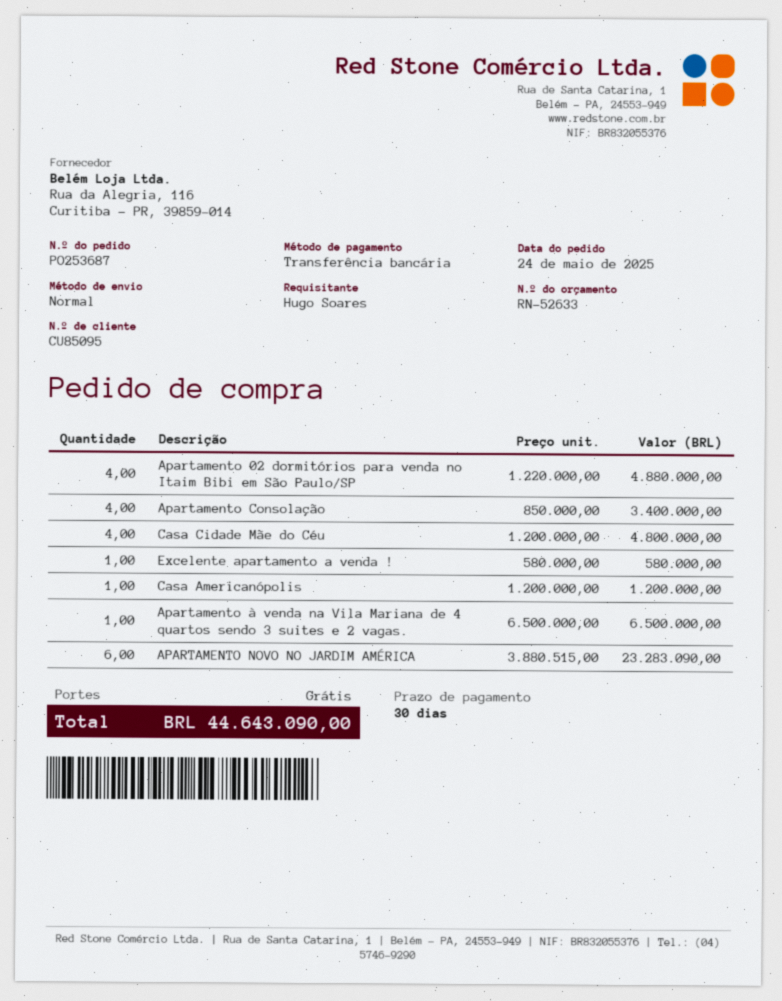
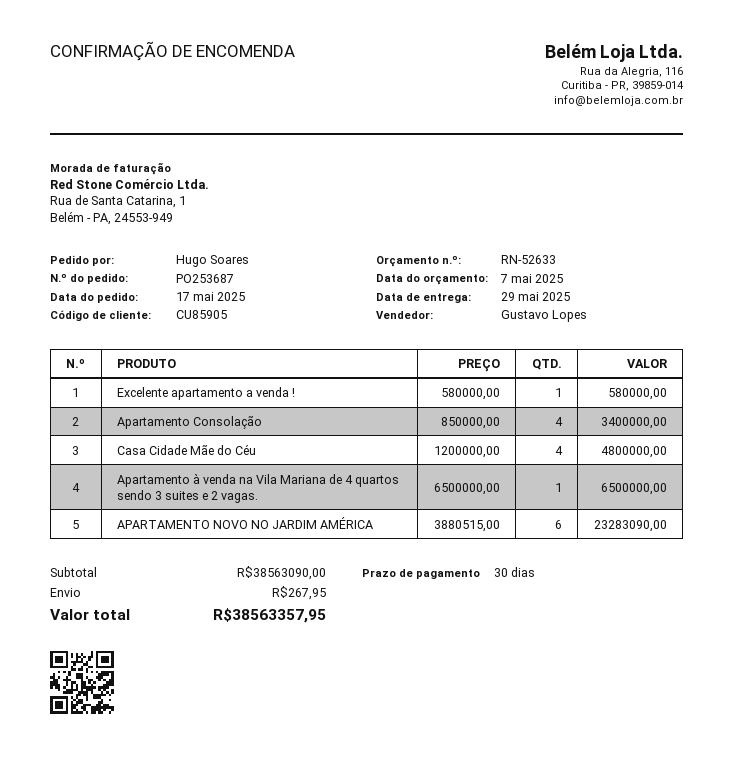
order date: 2025-05-24 -> 2025-05-17
customer number: CU85095 -> CU85905
Apartamento 02 dormitórios para venda no Itaim Bibi em São Paulo/SP: 4 x 1220000.00 = 4880000.00 -> none
Casa Americanópolis: 1 x 1200000.00 = 1200000.00 -> none
shipping: 0.00 -> 267.95
total: 44643090.00 -> 38563357.95

